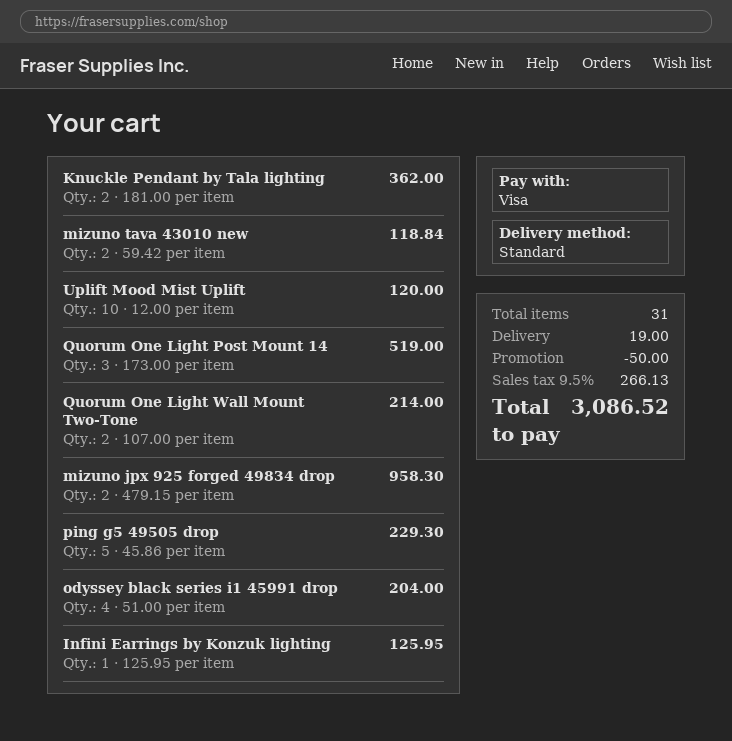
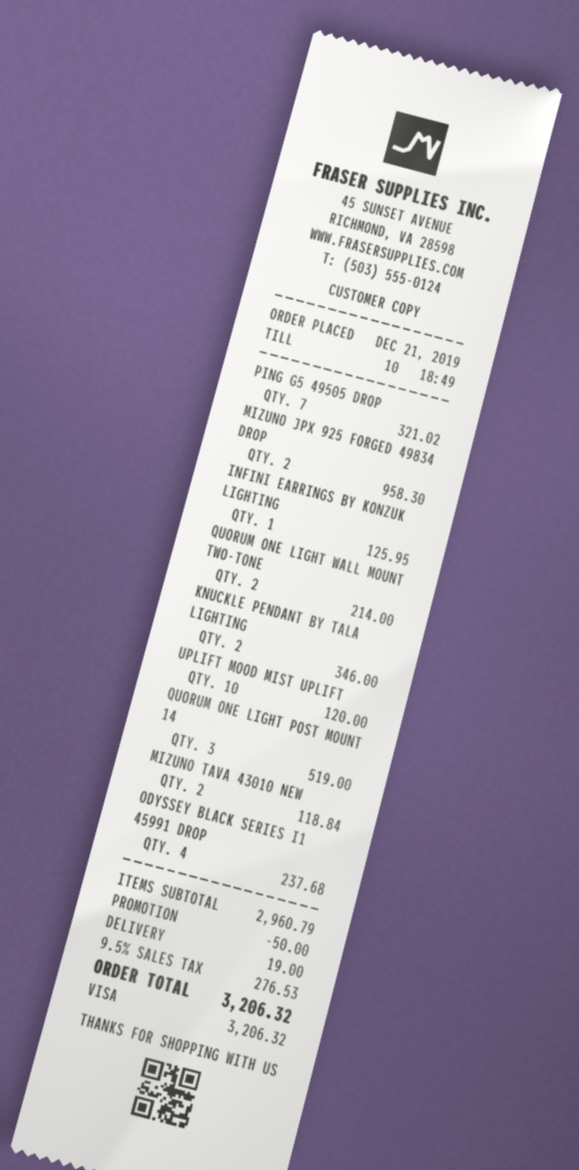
Knuckle Pendant by Tala lighting: 2 for 362.00 -> 2 for 346.00
ping g5 49505 drop: 5 for 229.30 -> 7 for 321.02
odyssey black series i1 45991 drop: 4 for 204.00 -> 4 for 237.68
tax: 9.5% = 266.13 -> 9.5% = 276.53
total: 3086.52 -> 3206.32

